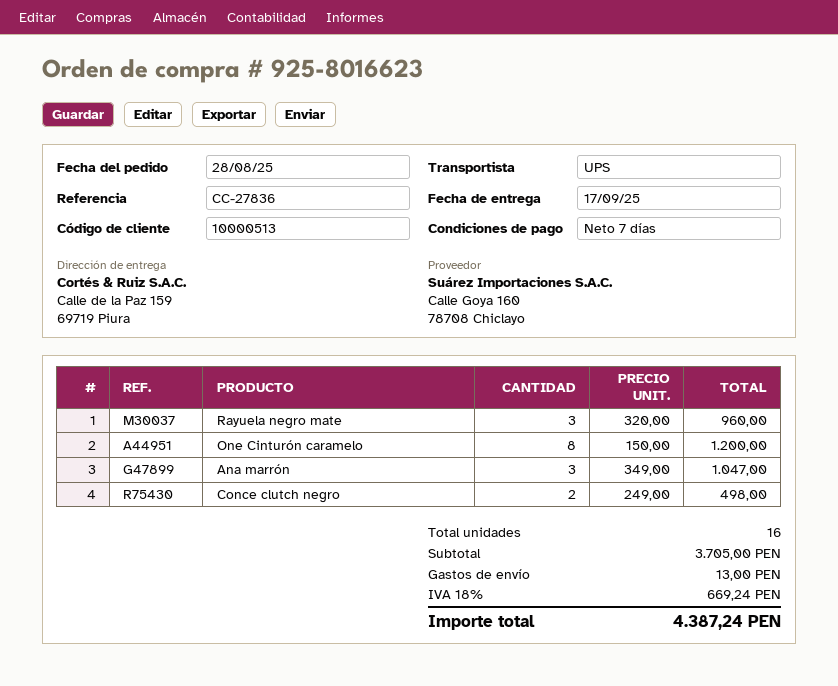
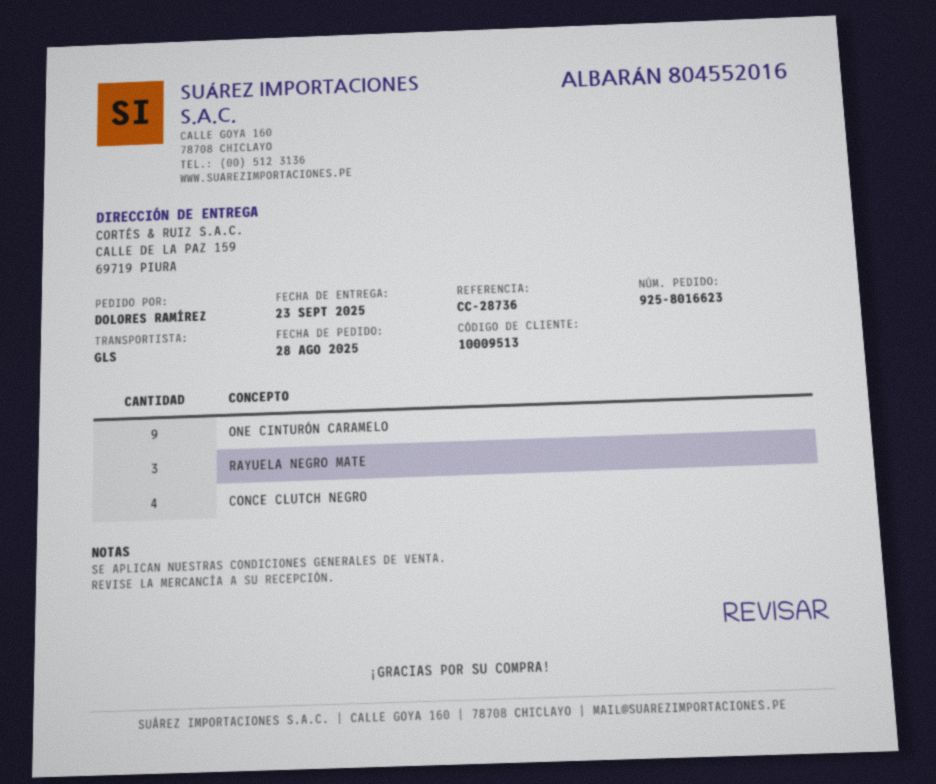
delivery date: 2025-09-17 -> 2025-09-23
customer number: 10000513 -> 10009513
reference: CC-27836 -> CC-28736
shipping method: UPS -> GLS
One Cinturón caramelo: 8 -> 9
Ana marrón: 3 -> none
Conce clutch negro: 2 -> 4

